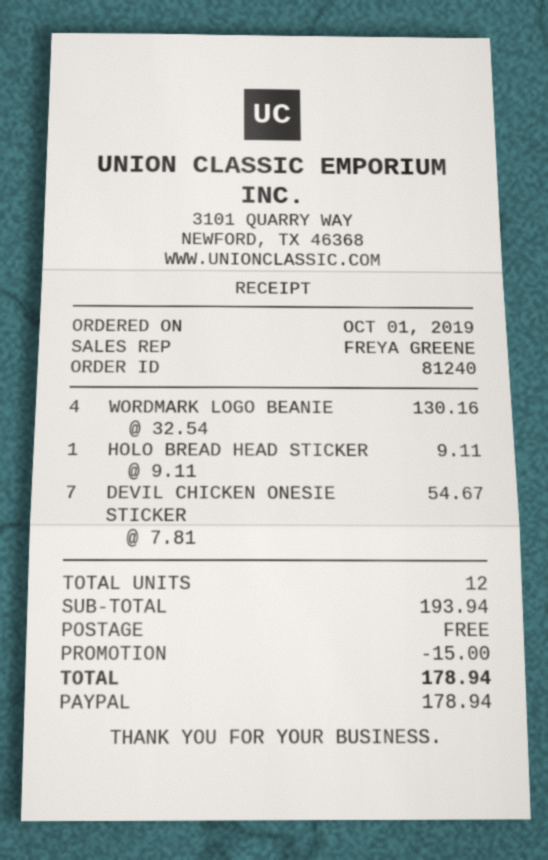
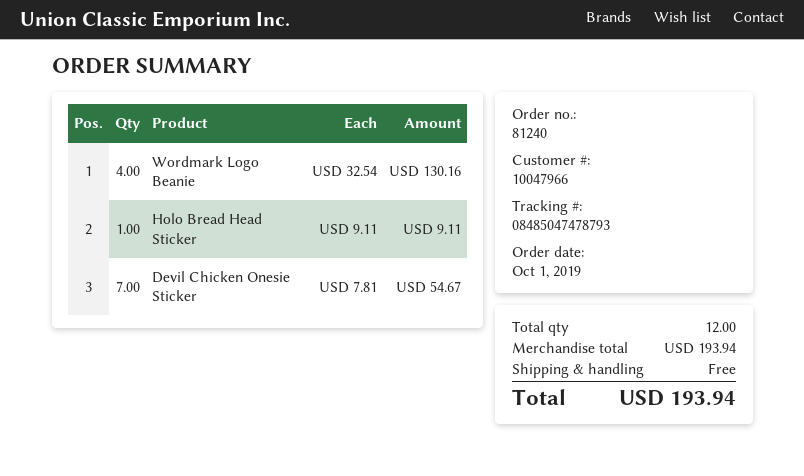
discount: 15.00 -> none
total: 178.94 -> 193.94

